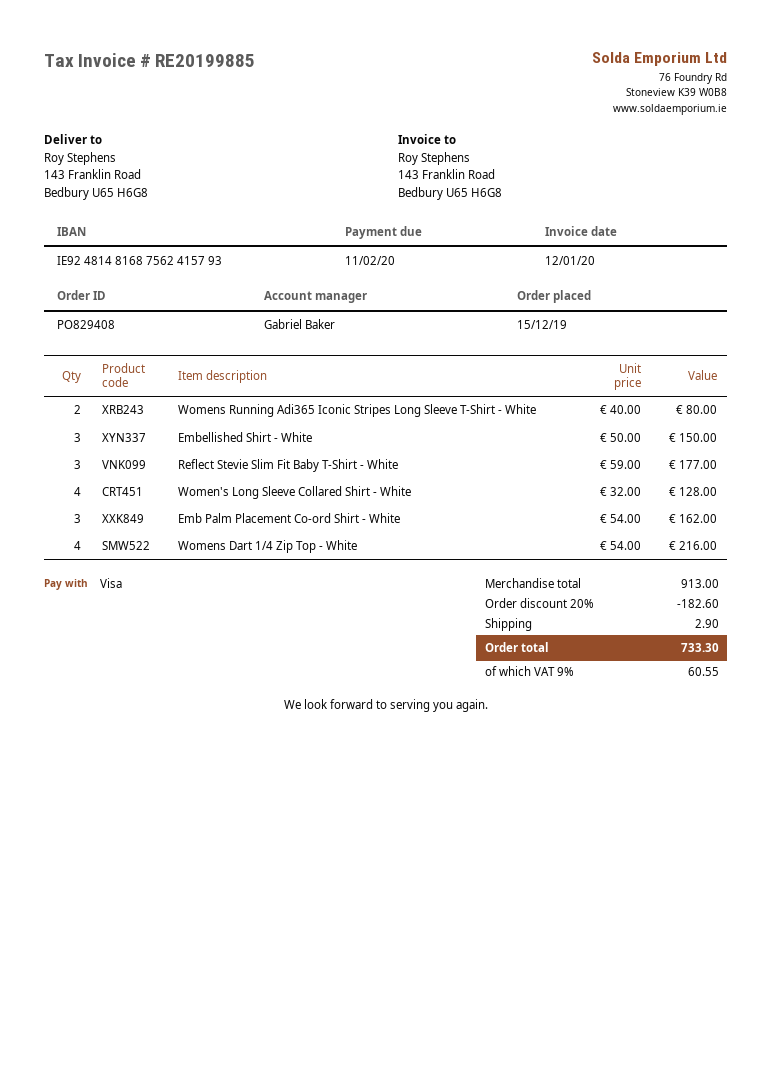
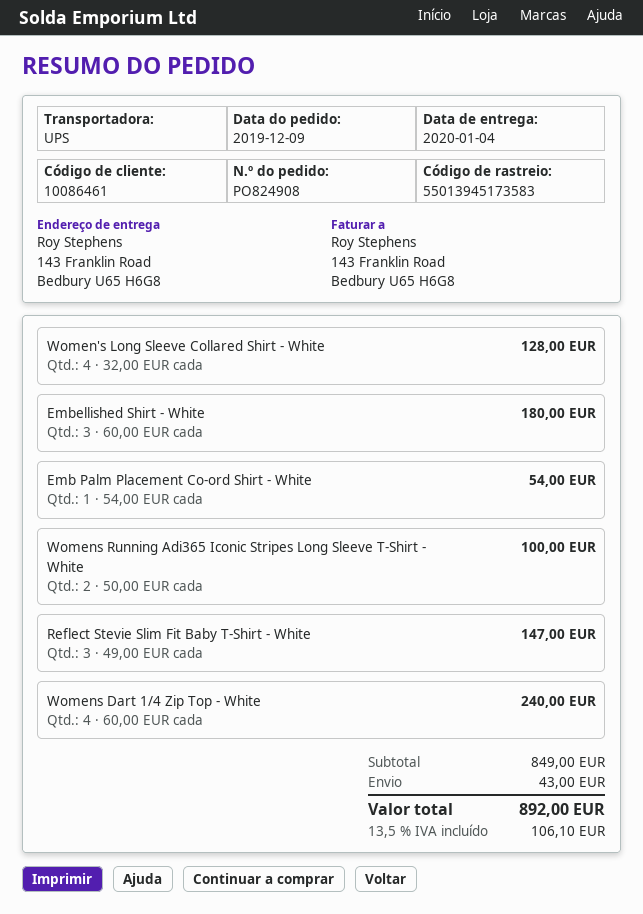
order number: PO829408 -> PO824908
order date: 2019-12-15 -> 2019-12-09
Womens Running Adi365 Iconic Stripes Long Sleeve T-Shirt - White: 2 x 40.00 = 80.00 -> 2 x 50.00 = 100.00
Embellished Shirt - White: 3 x 50.00 = 150.00 -> 3 x 60.00 = 180.00
Reflect Stevie Slim Fit Baby T-Shirt - White: 3 x 59.00 = 177.00 -> 3 x 49.00 = 147.00
Emb Palm Placement Co-ord Shirt - White: 3 x 54.00 = 162.00 -> 1 x 54.00 = 54.00
Womens Dart 1/4 Zip Top - White: 4 x 54.00 = 216.00 -> 4 x 60.00 = 240.00
subtotal: 913.00 -> 849.00
discount: 20% = 182.60 -> none
shipping: 2.90 -> 43.00
tax: 9% = 60.55 -> 13.5% = 106.10
total: 733.30 -> 892.00

